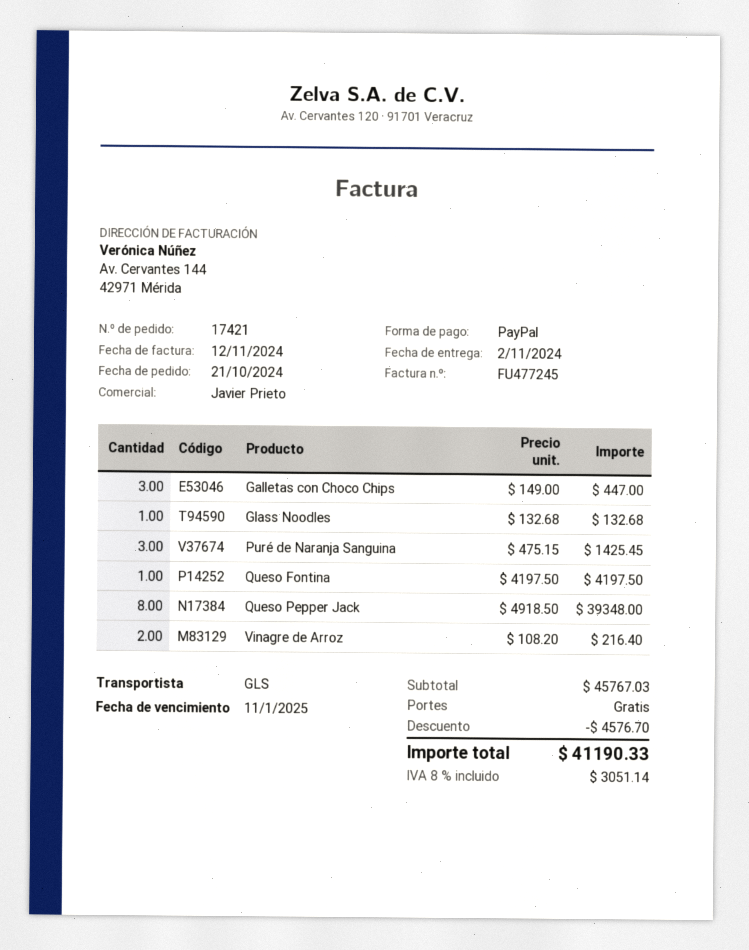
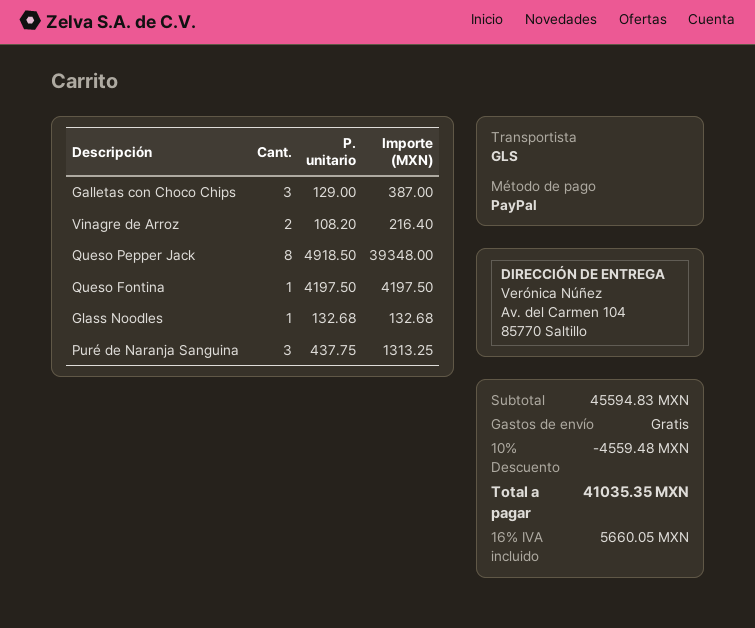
Galletas con Choco Chips: 3 x 149.00 = 447.00 -> 3 x 129.00 = 387.00
Puré de Naranja Sanguina: 3 x 475.15 = 1425.45 -> 3 x 437.75 = 1313.25
subtotal: 45767.03 -> 45594.83
discount: 4576.70 -> 4559.48
tax: 8% = 3051.14 -> 16% = 5660.05
total: 41190.33 -> 41035.35

